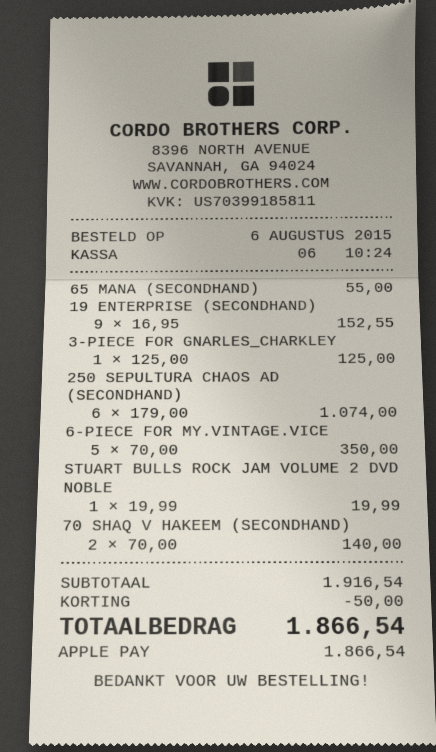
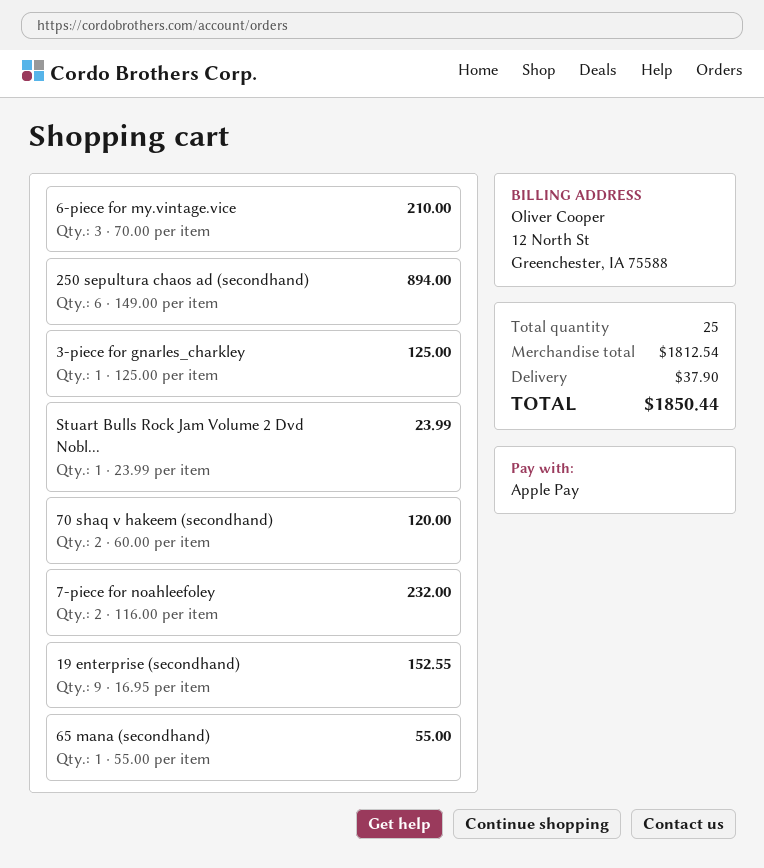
250 SEPULTURA CHAOS AD (SECONDHAND): 6 x 179.00 = 1074.00 -> 6 x 149.00 = 894.00
6-PIECE FOR MY.VINTAGE.VICE: 5 x 70.00 = 350.00 -> 3 x 70.00 = 210.00
STUART BULLS ROCK JAM VOLUME 2 DVD NOBLE: 1 x 19.99 = 19.99 -> 1 x 23.99 = 23.99
70 SHAQ V HAKEEM (SECONDHAND): 2 x 70.00 = 140.00 -> 2 x 60.00 = 120.00
7-piece for noahleefoley: none -> 2 x 116.00 = 232.00
subtotal: 1916.54 -> 1812.54
discount: 50.00 -> none
shipping: none -> 37.90
total: 1866.54 -> 1850.44

